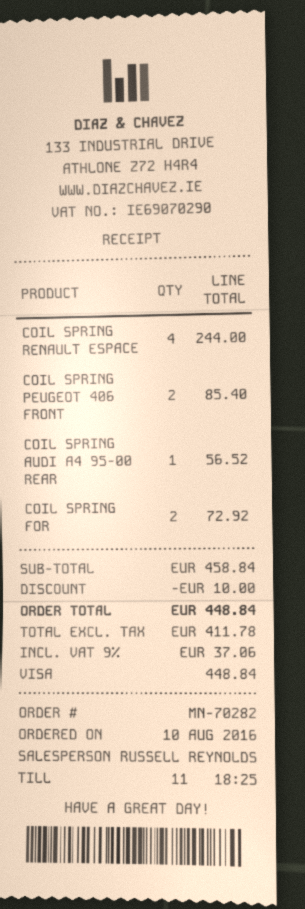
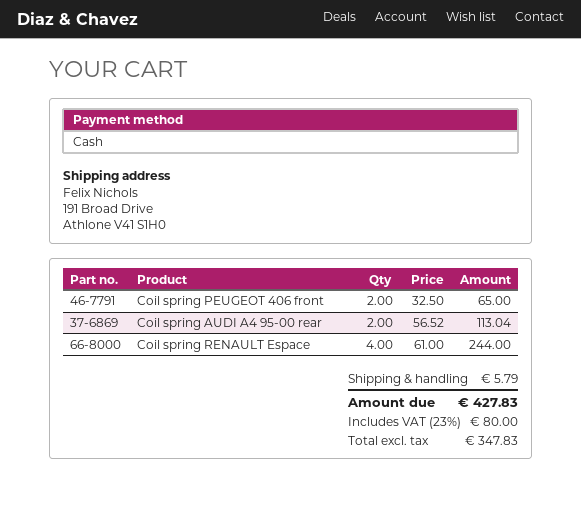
payment method: Visa -> cash
COIL SPRING PEUGEOT 406 FRONT: 2 for 85.40 -> 2 for 65.00
COIL SPRING AUDI A4 95-00 REAR: 1 for 56.52 -> 2 for 113.04
COIL SPRING FOR: 2 for 72.92 -> none
discount: 10.00 -> none
shipping: none -> 5.79
net: 411.78 -> 347.83
tax: 9% = 37.06 -> 23% = 80.00
total: 448.84 -> 427.83

